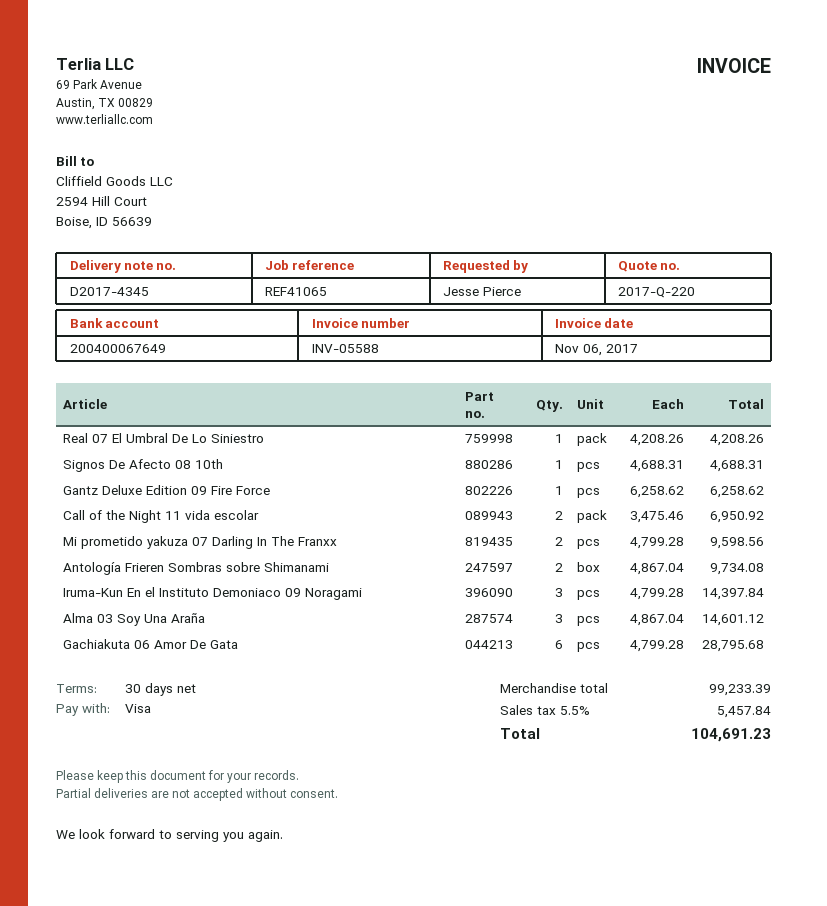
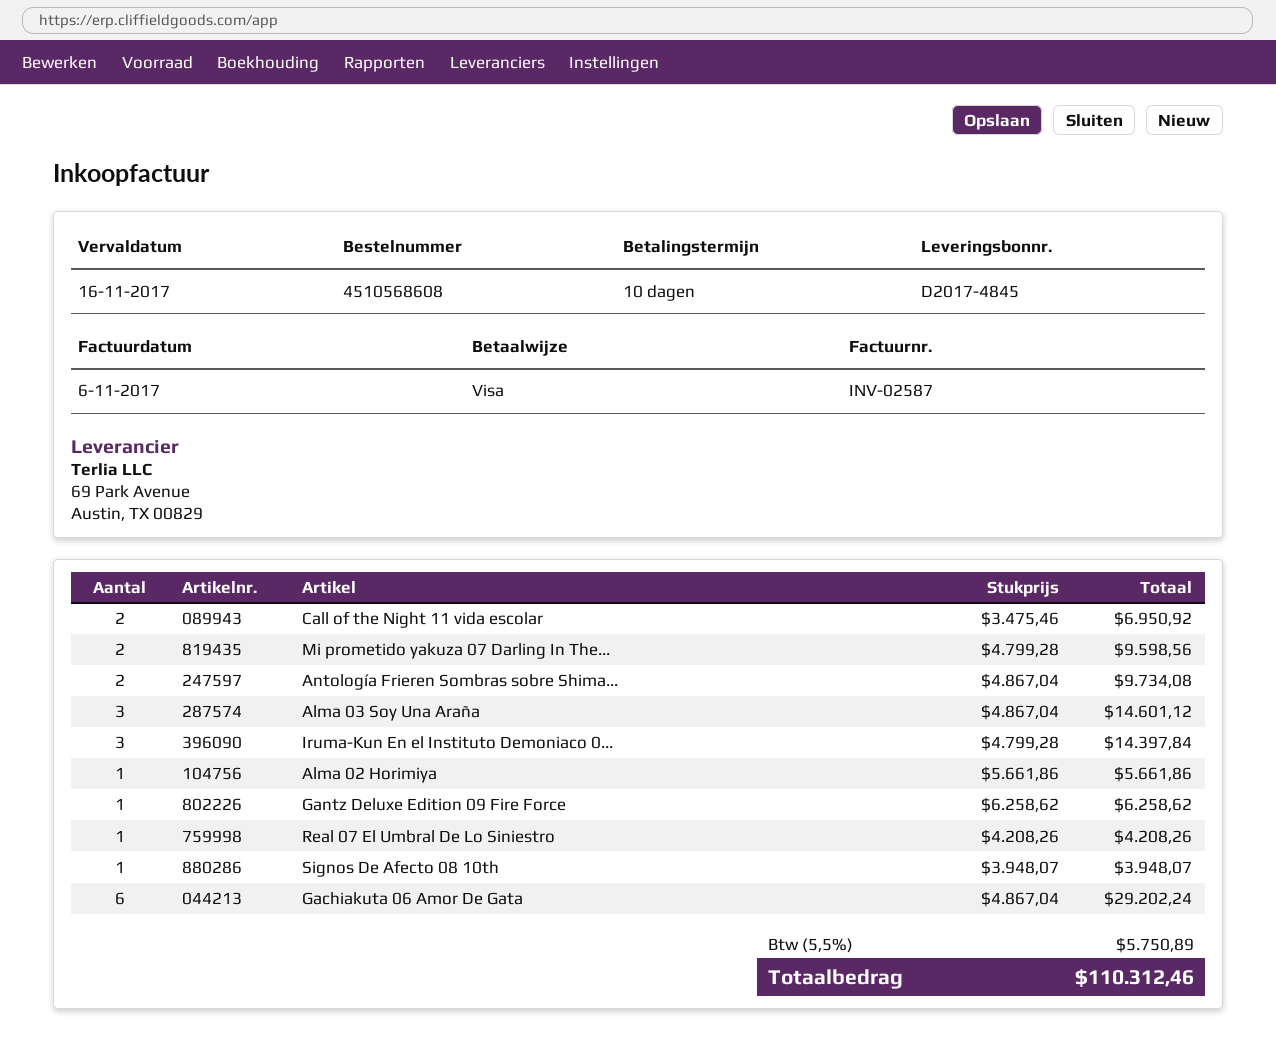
delivery note number: D2017-4345 -> D2017-4845
invoice number: INV-05588 -> INV-02587
payment terms: 30 days -> 10 days
Signos De Afecto 08 10th: 1 x 4688.31 = 4688.31 -> 1 x 3948.07 = 3948.07
Gachiakuta 06 Amor De Gata: 6 x 4799.28 = 28795.68 -> 6 x 4867.04 = 29202.24
Alma 02 Horimiya: none -> 1 x 5661.86 = 5661.86
tax: 5.5% = 5457.84 -> 5.5% = 5750.89
total: 104691.23 -> 110312.46

